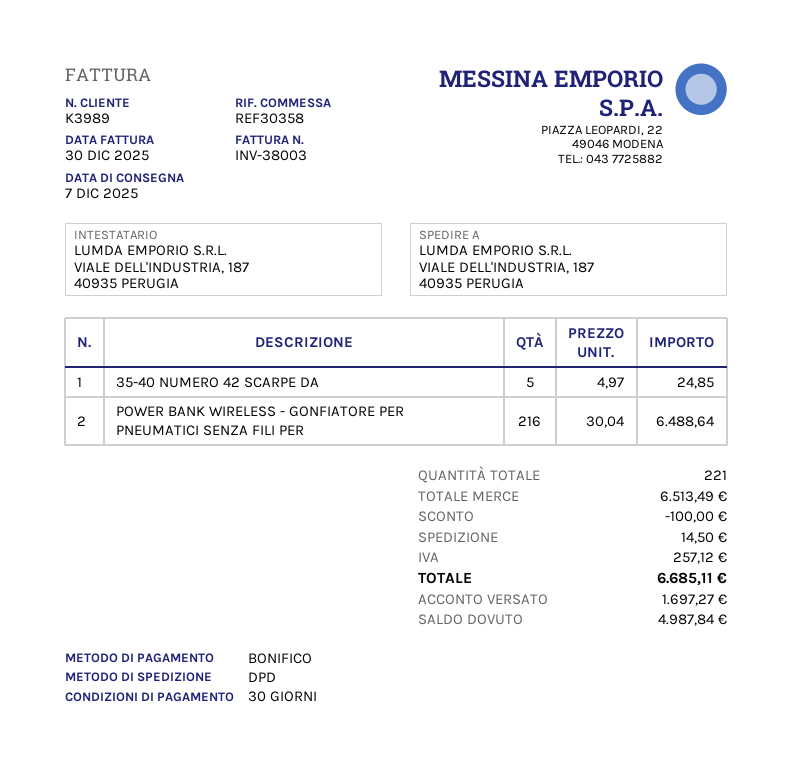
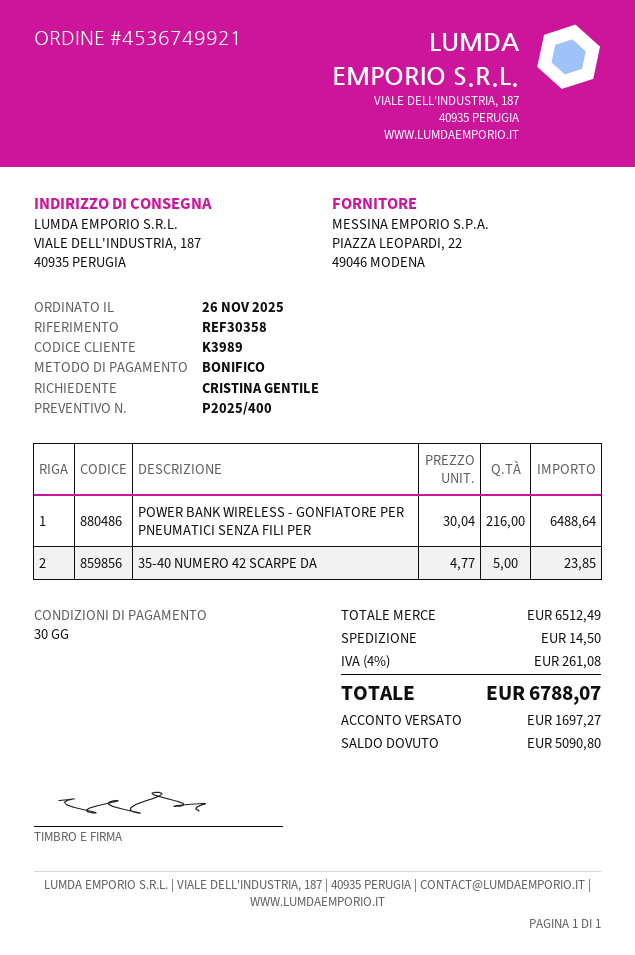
35-40 NUMERO 42 SCARPE DA: 5 x 4.97 = 24.85 -> 5 x 4.77 = 23.85
subtotal: 6513.49 -> 6512.49
discount: 100.00 -> none
tax: 257.12 -> 261.08
total: 6685.11 -> 6788.07
balance: 4987.84 -> 5090.80

